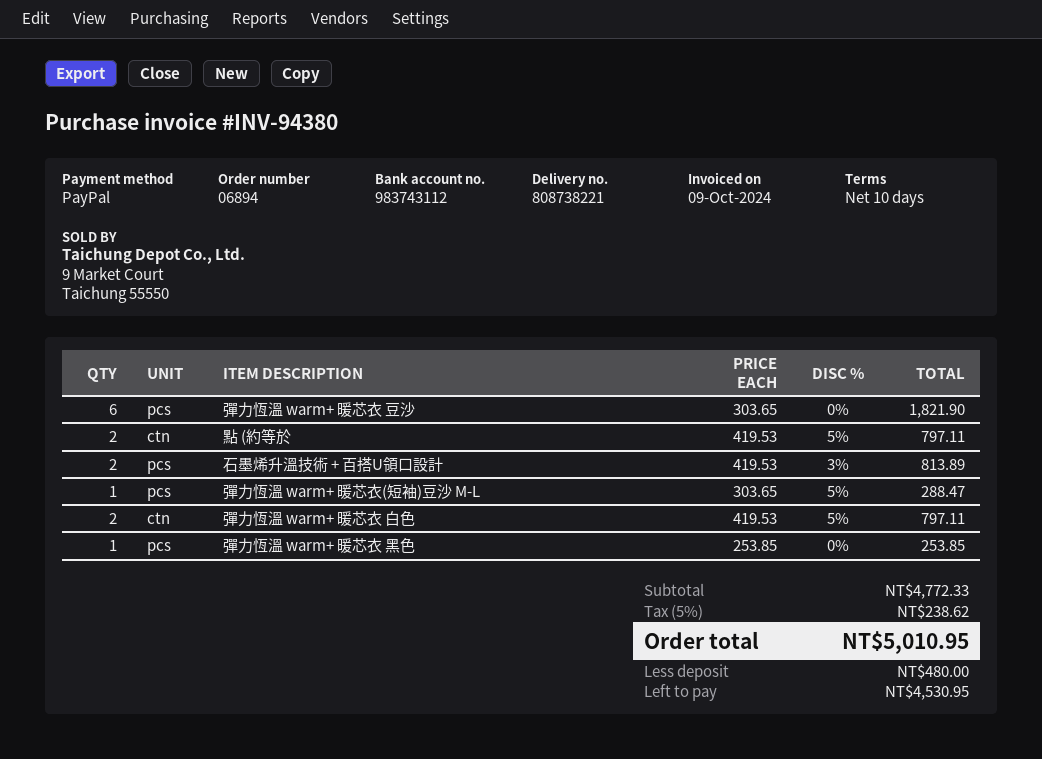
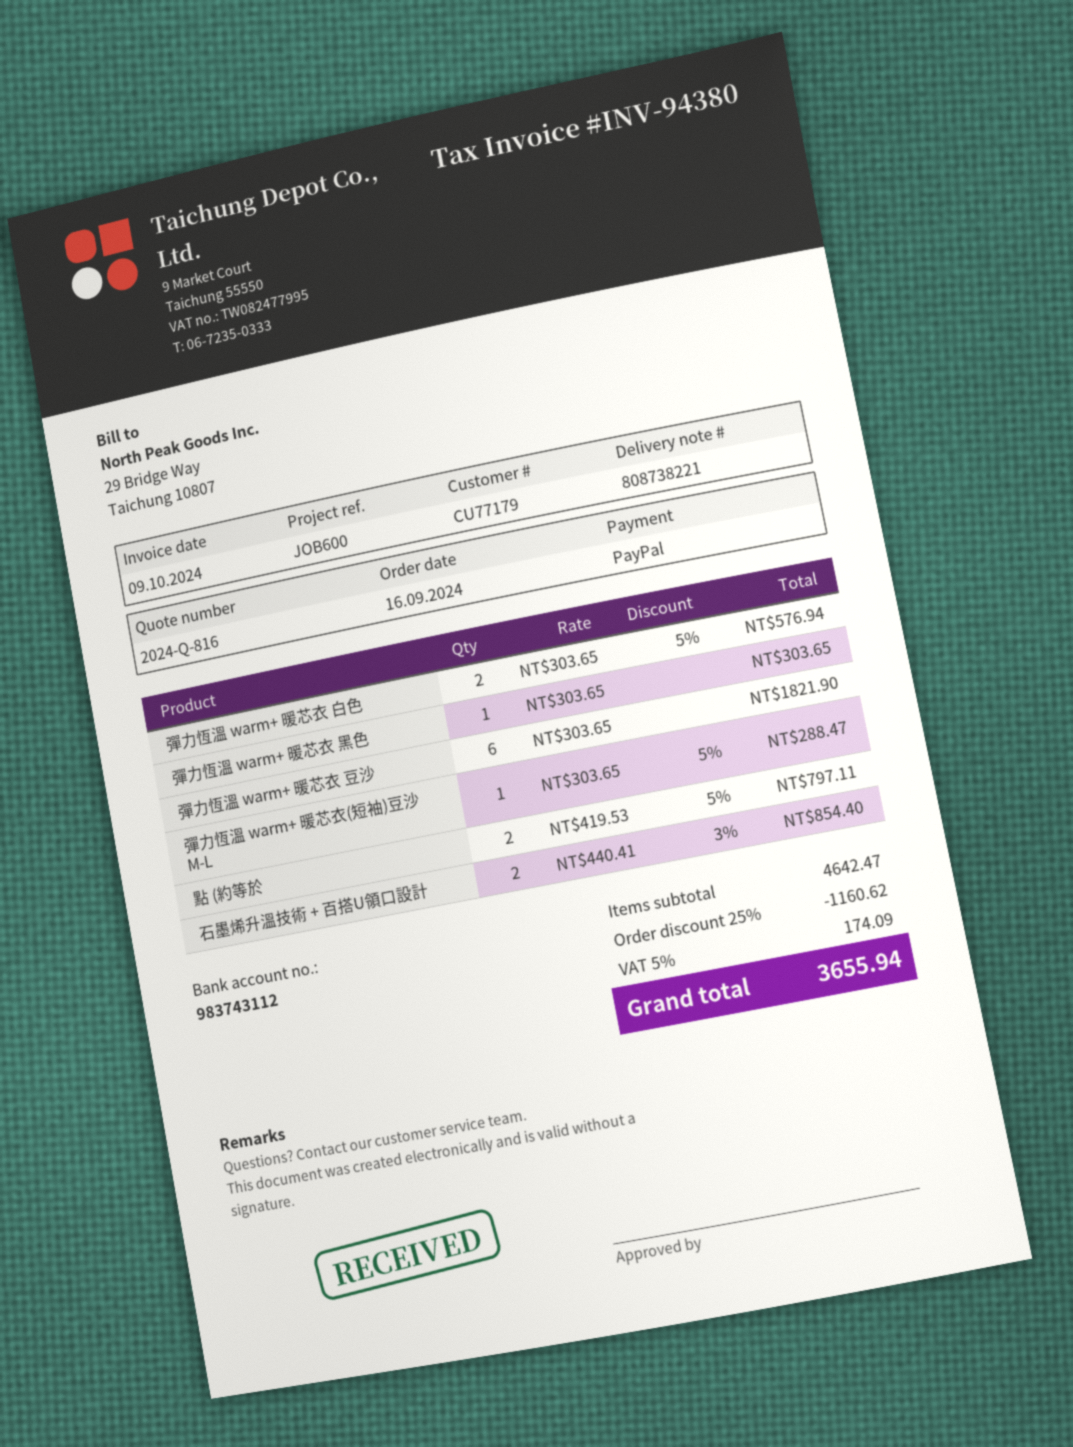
石墨烯升溫技術 + 百搭U領口設計: 2 x 419.53 - 3% = 813.89 -> 2 x 440.41 - 3% = 854.40
彈力恆溫 warm+ 暖芯衣 白色: 2 x 419.53 - 5% = 797.11 -> 2 x 303.65 - 5% = 576.94
彈力恆溫 warm+ 暖芯衣 黑色: 1 x 253.85 = 253.85 -> 1 x 303.65 = 303.65
subtotal: 4772.33 -> 4642.47
discount: none -> 25% = 1160.62
tax: 5% = 238.62 -> 5% = 174.09
total: 5010.95 -> 3655.94

